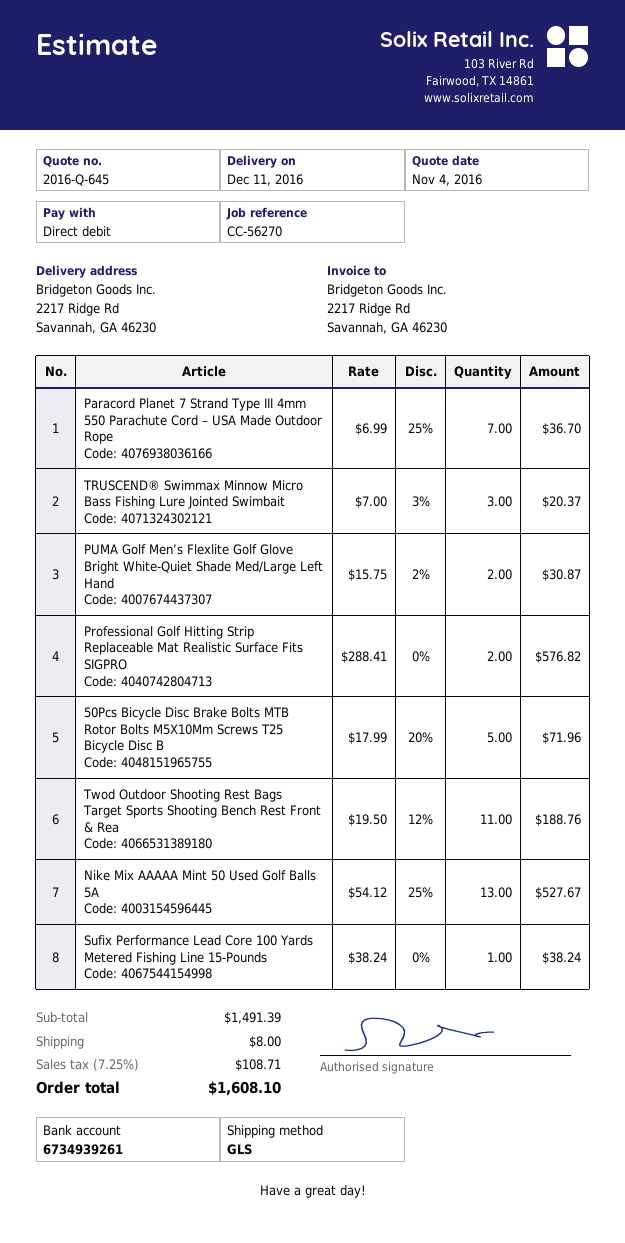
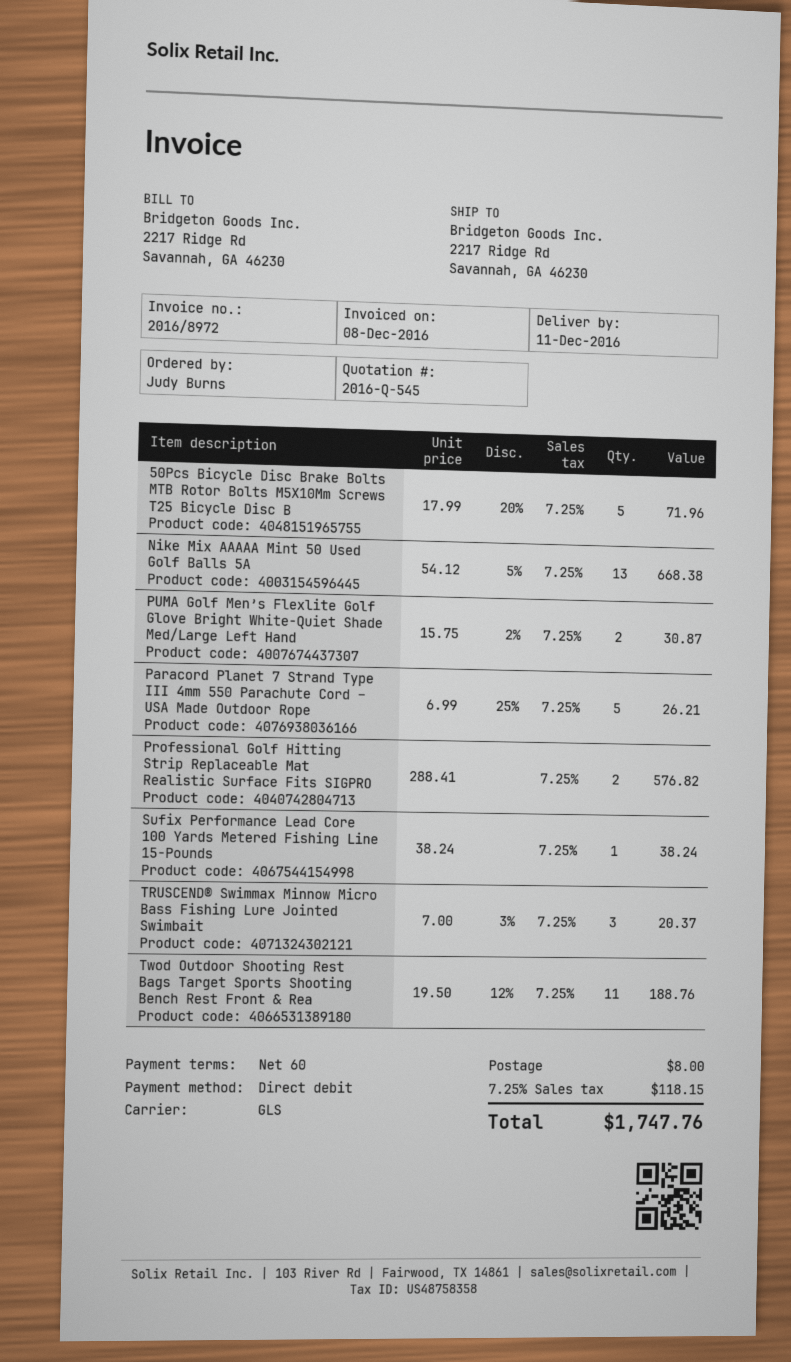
quote number: 2016-Q-645 -> 2016-Q-545
Paracord Planet 7 Strand Type III 4mm 550 Parachute Cord – USA Made Outdoor Rope: 7 x 6.99 - 25% = 36.70 -> 5 x 6.99 - 25% = 26.21
Nike Mix AAAAA Mint 50 Used Golf Balls 5A: 13 x 54.12 - 25% = 527.67 -> 13 x 54.12 - 5% = 668.38
tax: 7.25% = 108.71 -> 7.25% = 118.15
total: 1608.10 -> 1747.76

